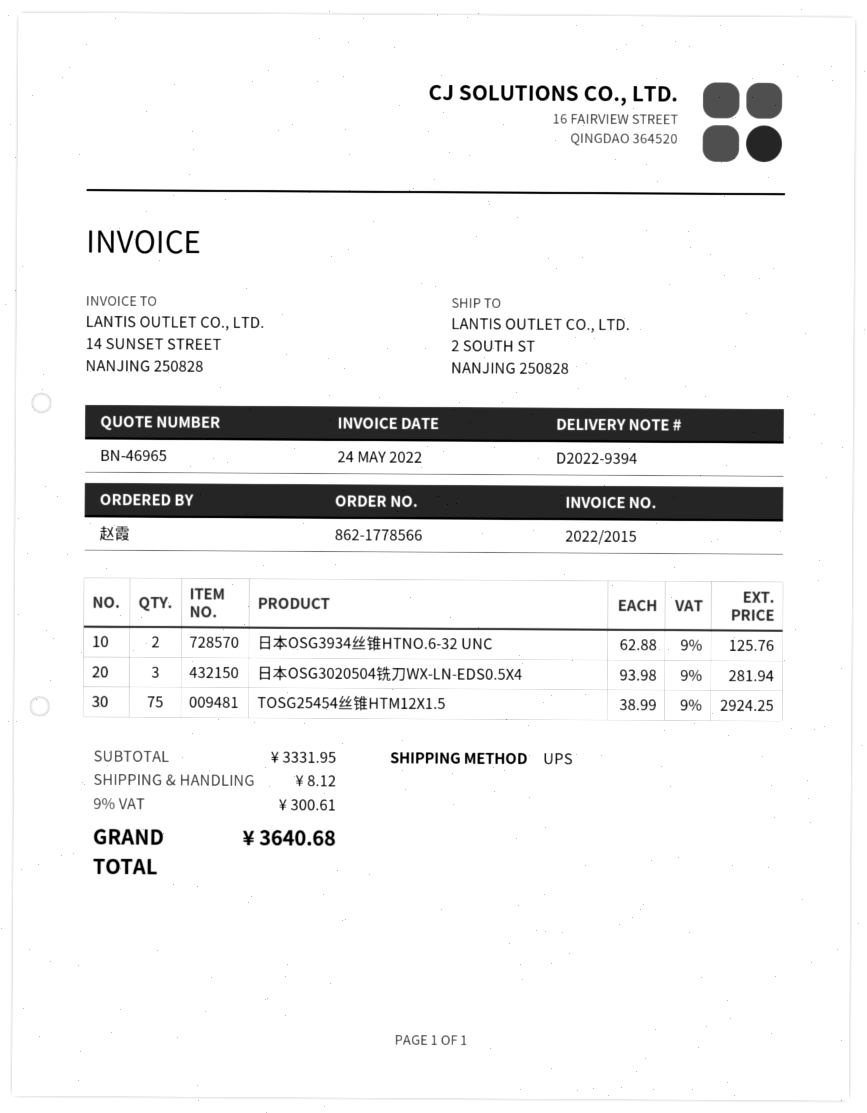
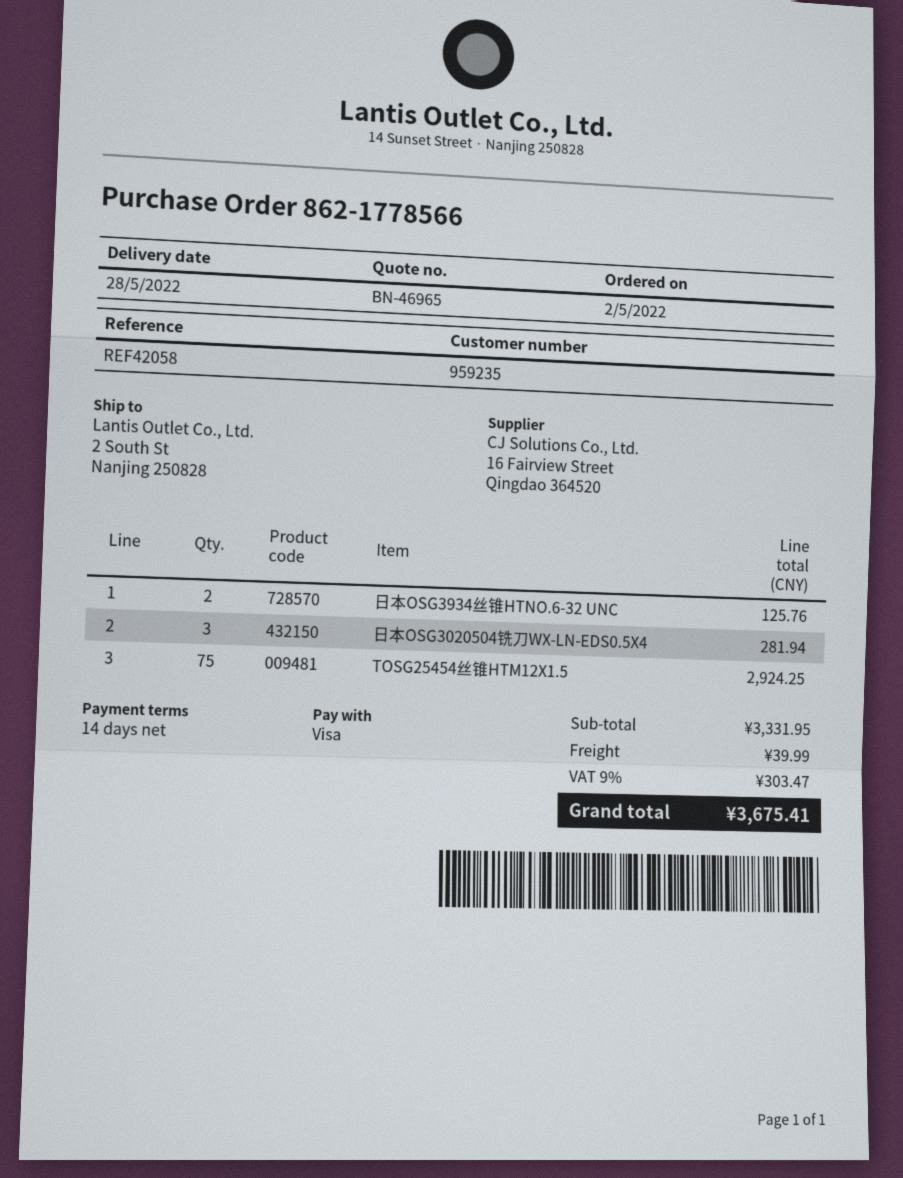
shipping: 8.12 -> 39.99
tax: 9% = 300.61 -> 9% = 303.47
total: 3640.68 -> 3675.41

